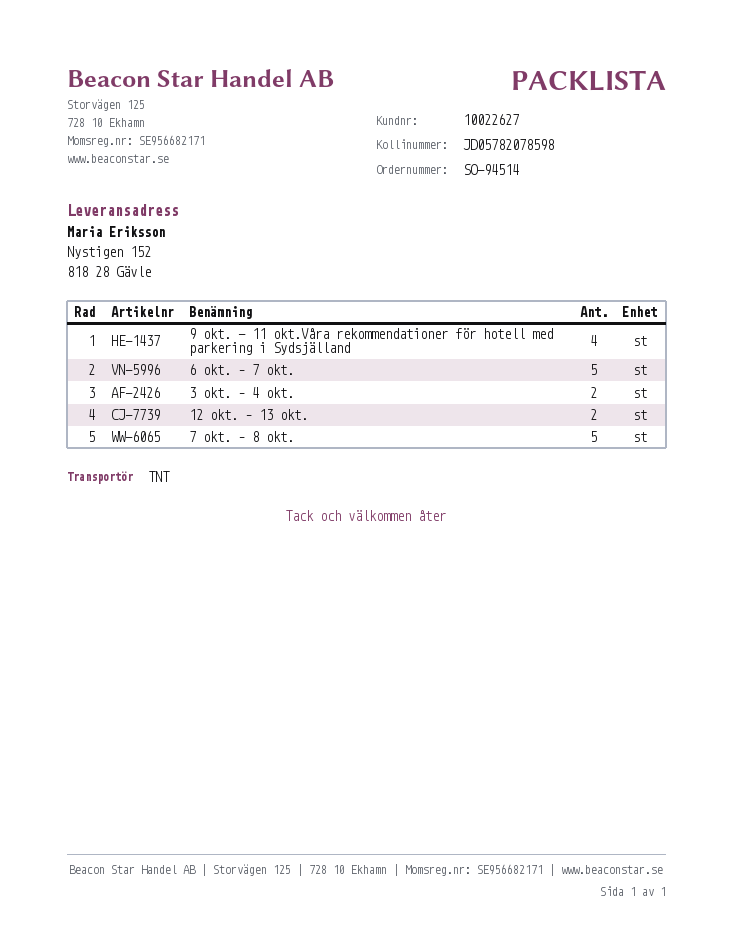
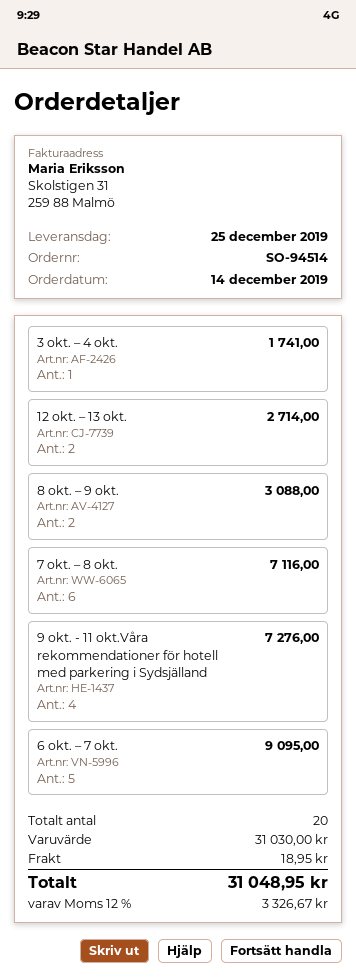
3 okt. – 4 okt.: 2 -> 1
7 okt. – 8 okt.: 5 -> 6
8 okt. – 9 okt.: none -> 2

